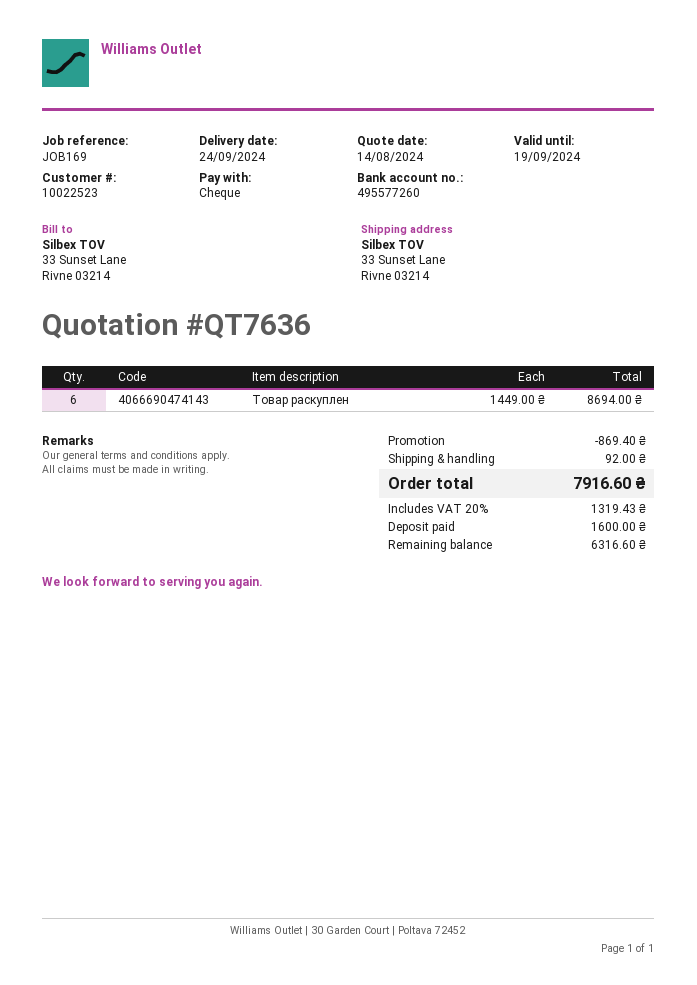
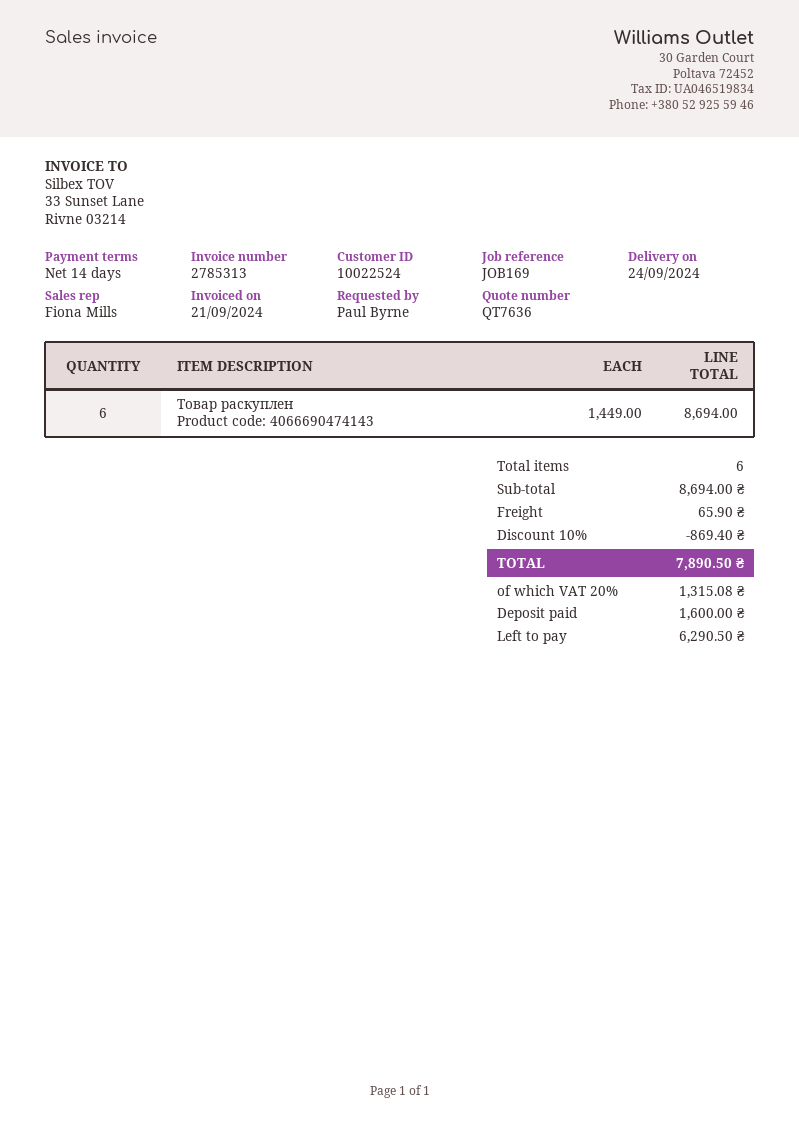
customer number: 10022523 -> 10022524
shipping: 92.00 -> 65.90
tax: 20% = 1319.43 -> 20% = 1315.08
total: 7916.60 -> 7890.50
balance: 6316.60 -> 6290.50

